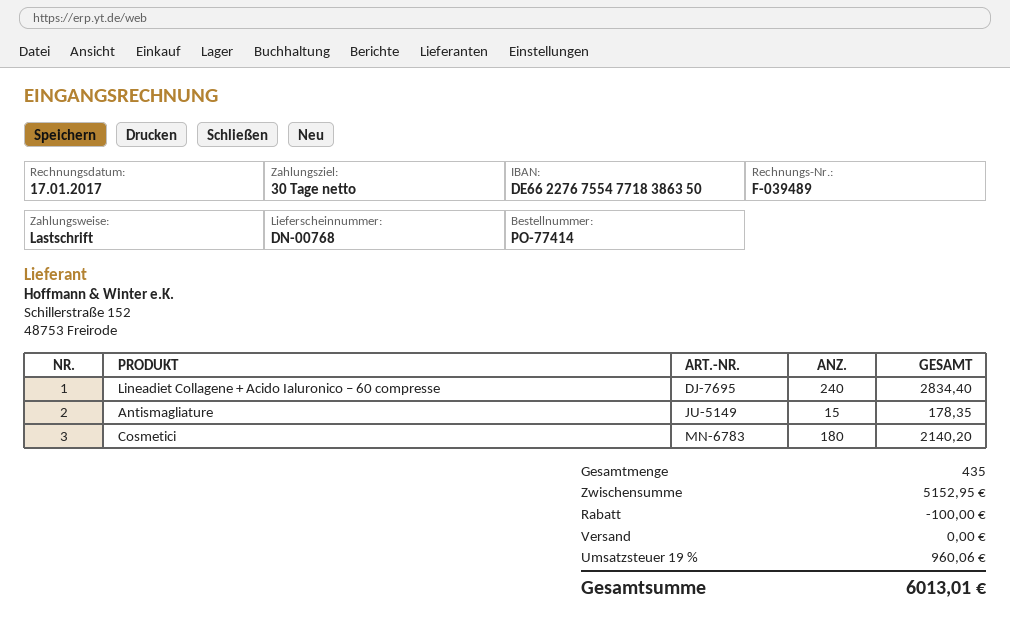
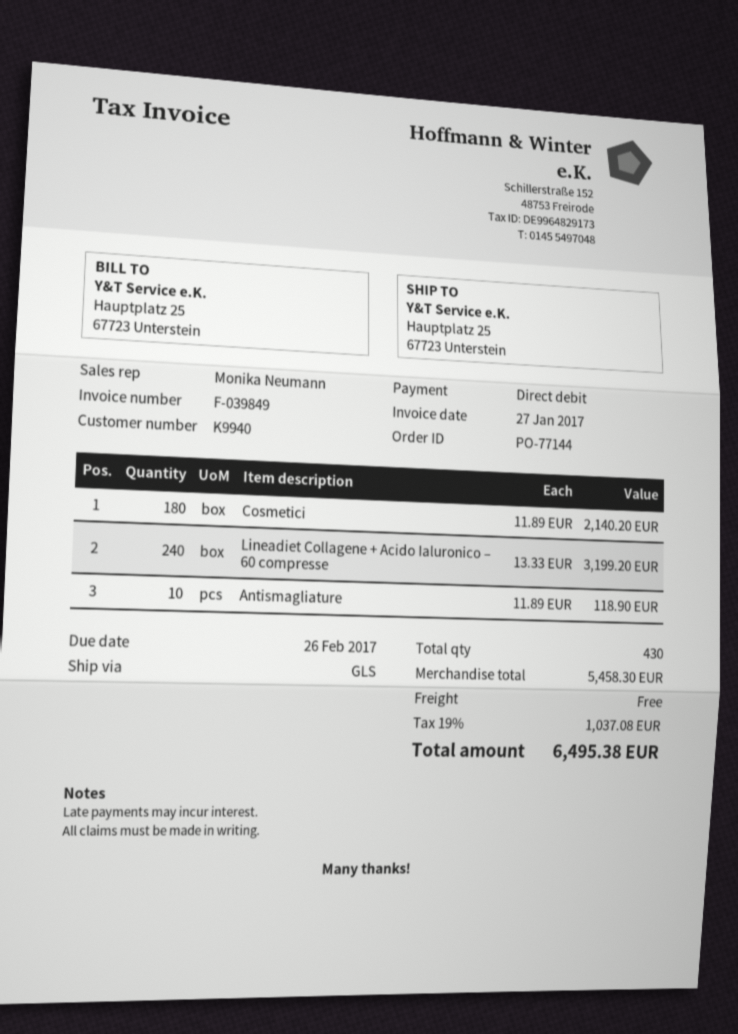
order number: PO-77414 -> PO-77144
invoice number: F-039489 -> F-039849
invoice date: 2017-01-17 -> 2017-01-27
Lineadiet Collagene + Acido Ialuronico – 60 compresse: 240 for 2834.40 -> 240 for 3199.20
Antismagliature: 15 for 178.35 -> 10 for 118.90
total quantity: 435 -> 430
subtotal: 5152.95 -> 5458.30
discount: 100.00 -> none
tax: 19% = 960.06 -> 19% = 1037.08
total: 6013.01 -> 6495.38

